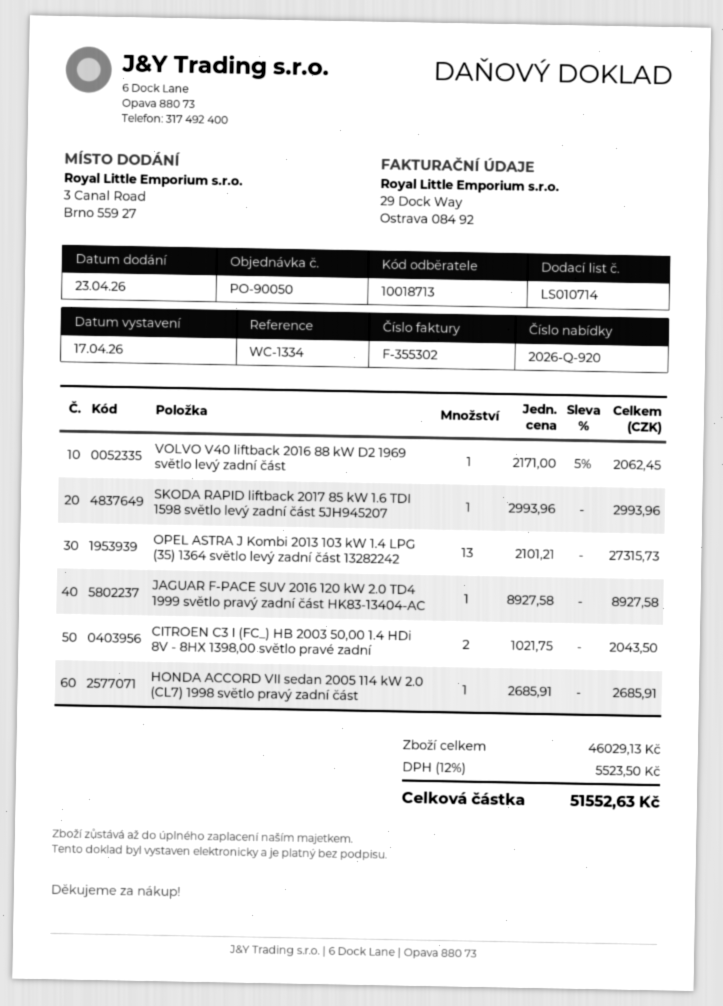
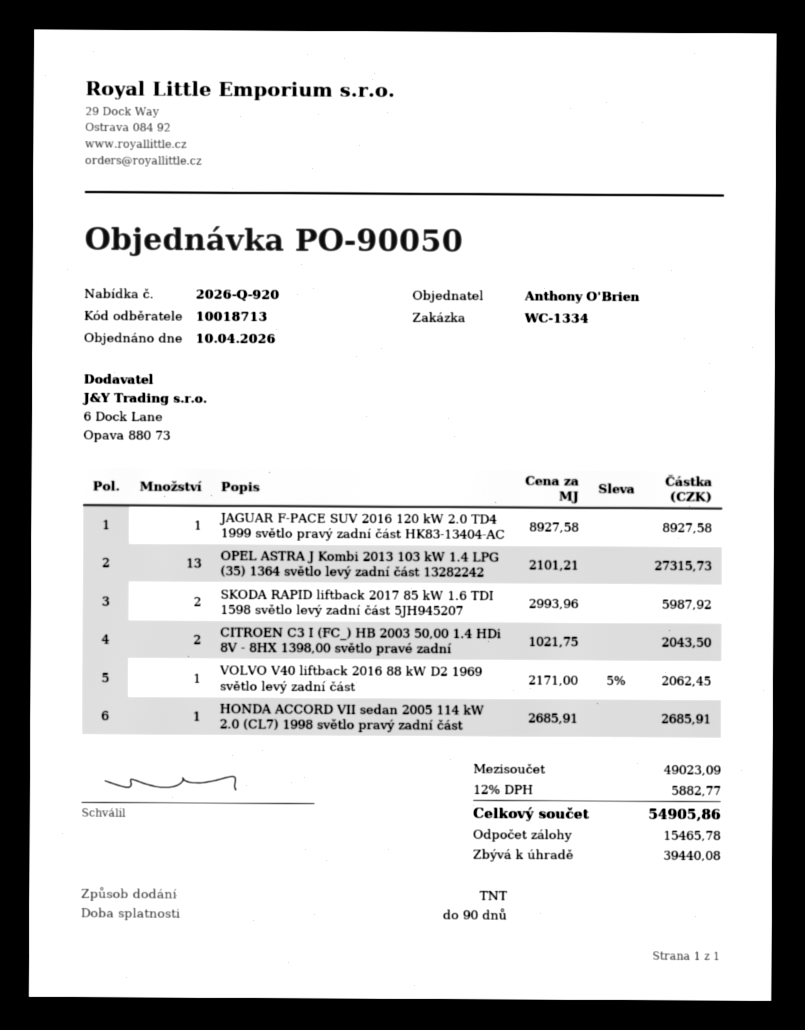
SKODA RAPID liftback 2017 85 kW 1.6 TDI 1598 světlo levý zadní část 5JH945207: 1 x 2993.96 = 2993.96 -> 2 x 2993.96 = 5987.92
subtotal: 46029.13 -> 49023.09
tax: 12% = 5523.50 -> 12% = 5882.77
total: 51552.63 -> 54905.86

